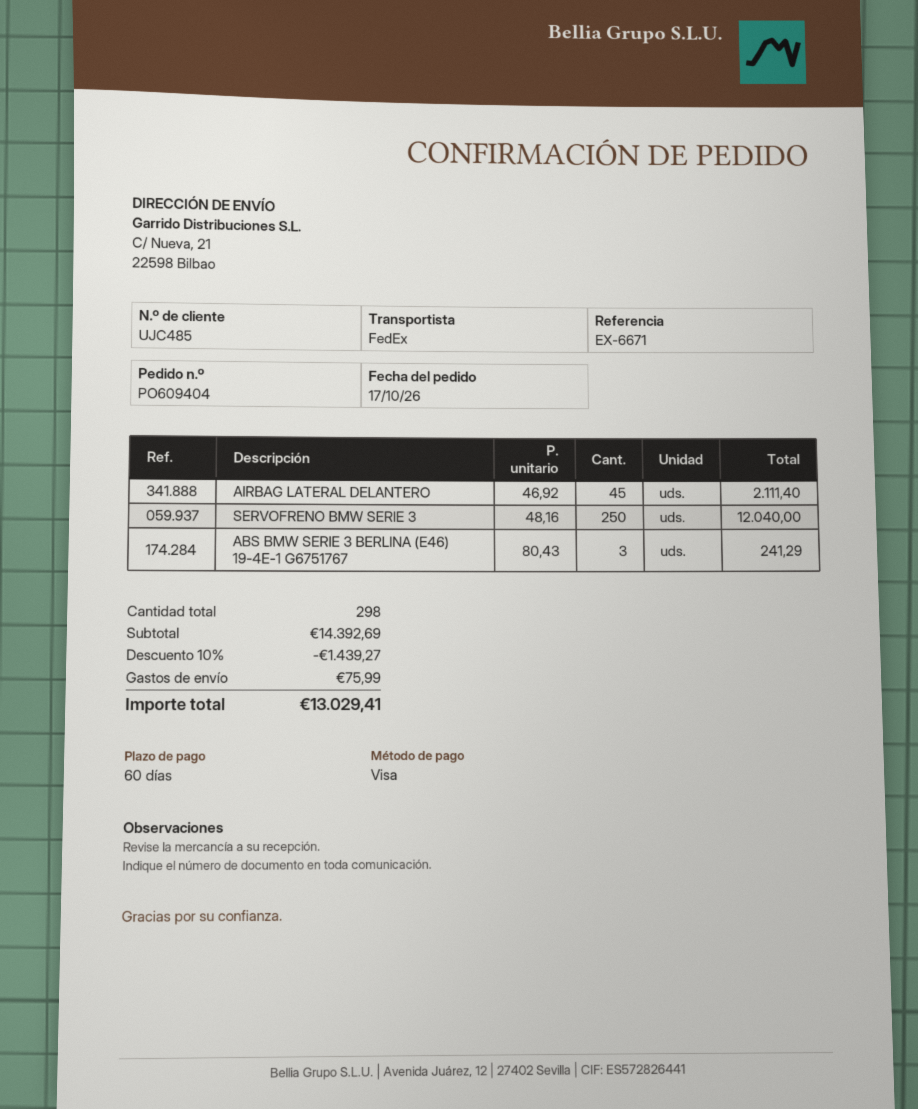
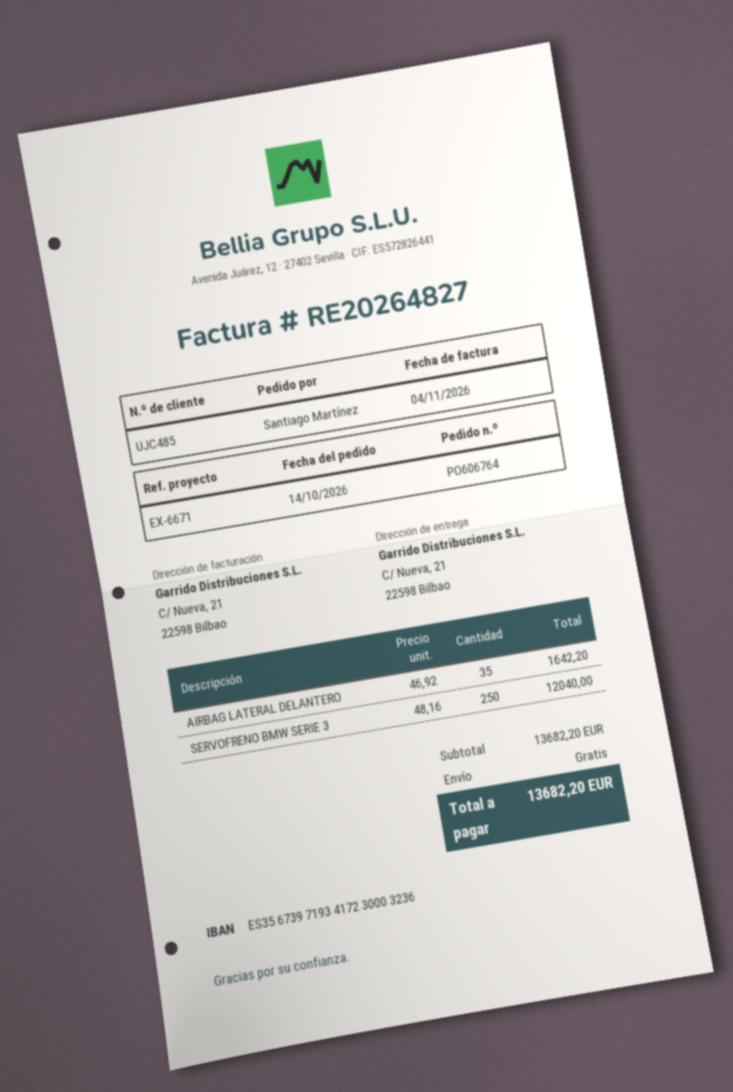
order number: PO609404 -> PO606764
order date: 2026-10-17 -> 2026-10-14
AIRBAG LATERAL DELANTERO: 45 x 46.92 = 2111.40 -> 35 x 46.92 = 1642.20
ABS BMW SERIE 3 BERLINA (E46) 19-4E-1 G6751767: 3 x 80.43 = 241.29 -> none
subtotal: 14392.69 -> 13682.20
discount: 10% = 1439.27 -> none
shipping: 75.99 -> 0.00
total: 13029.41 -> 13682.20

